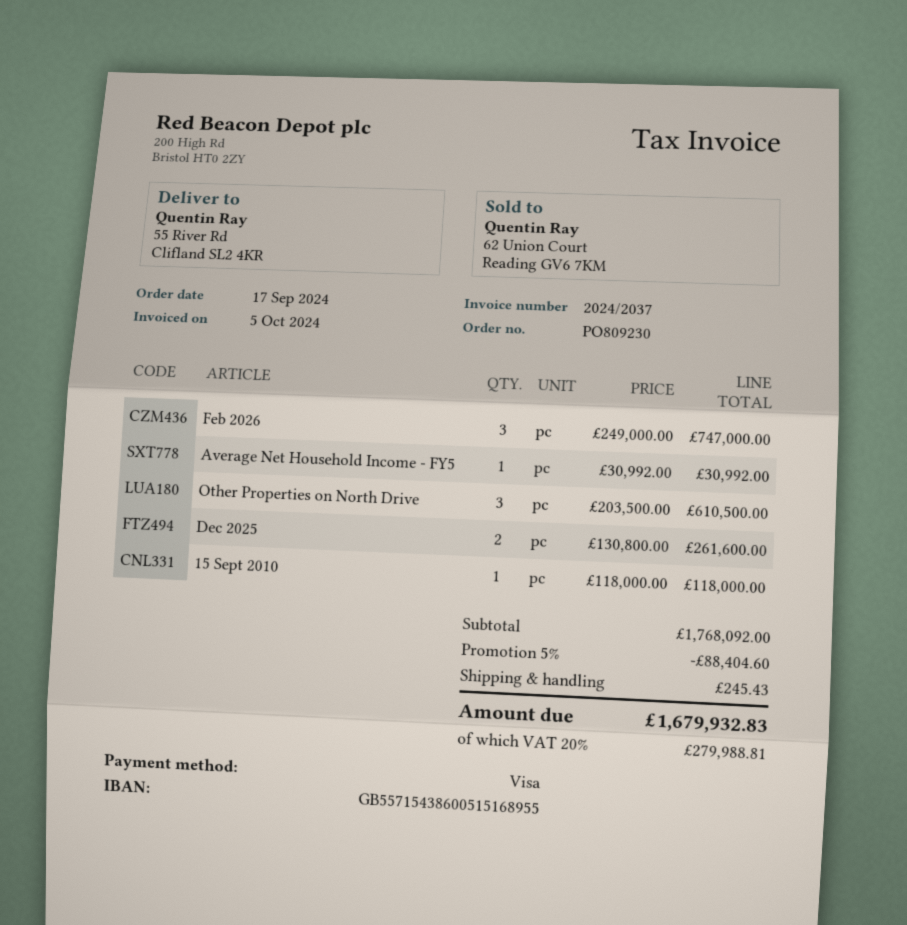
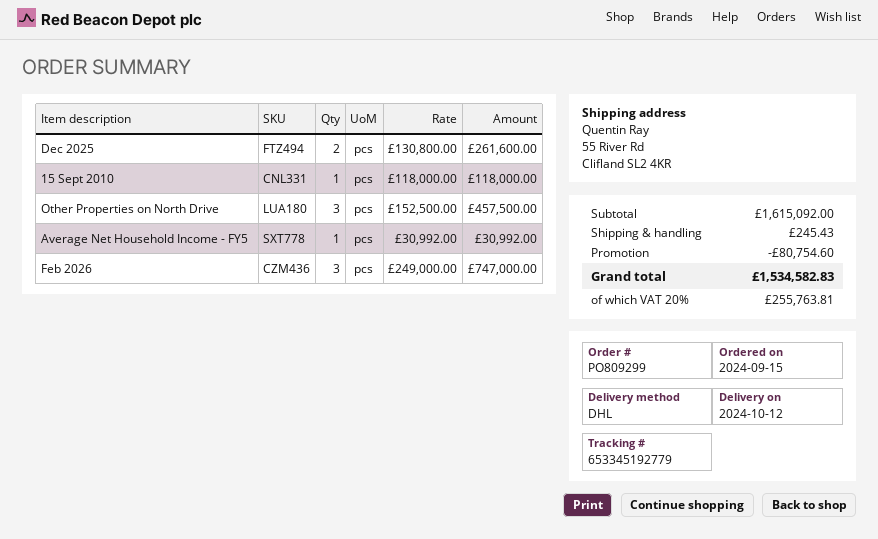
order number: PO809230 -> PO809299
order date: 2024-09-17 -> 2024-09-15
Other Properties on North Drive: 3 x 203500.00 = 610500.00 -> 3 x 152500.00 = 457500.00
subtotal: 1768092.00 -> 1615092.00
discount: 88404.60 -> 80754.60
tax: 20% = 279988.81 -> 20% = 255763.81
total: 1679932.83 -> 1534582.83

